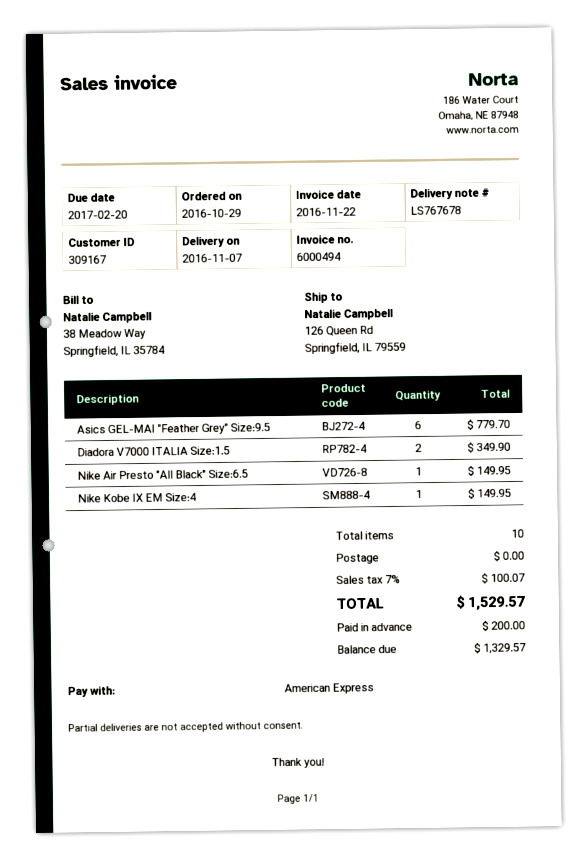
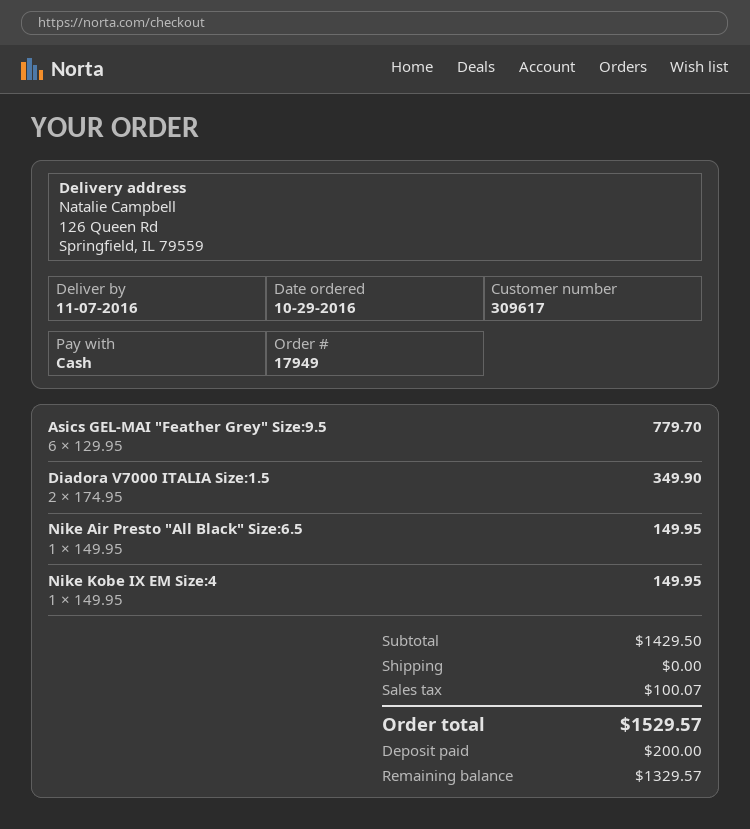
customer number: 309167 -> 309617
payment method: American Express -> cash

